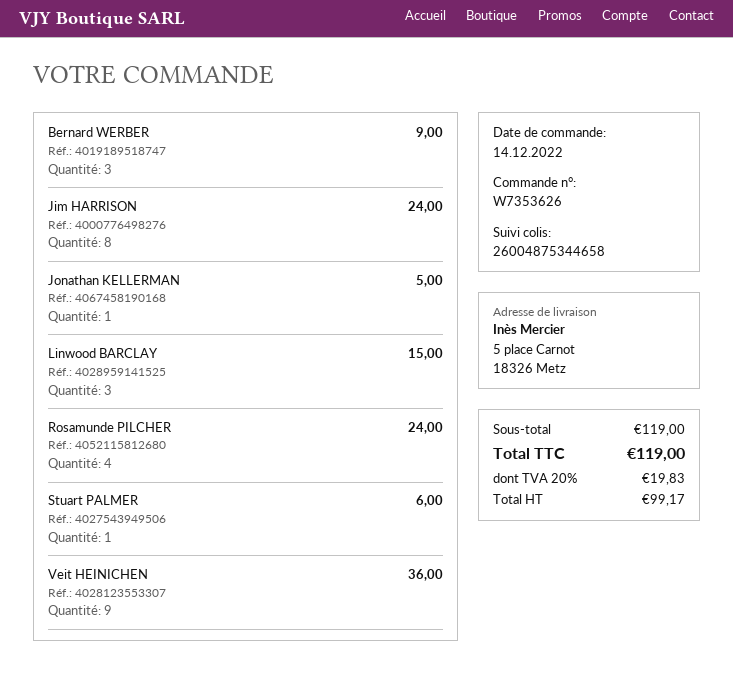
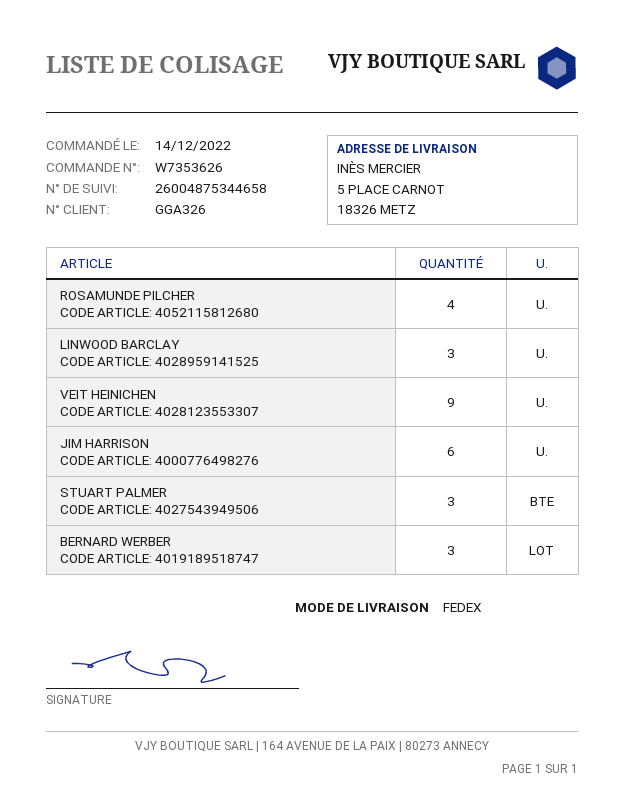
Jim HARRISON: 8 -> 6
Jonathan KELLERMAN: 1 -> none
Stuart PALMER: 1 -> 3

